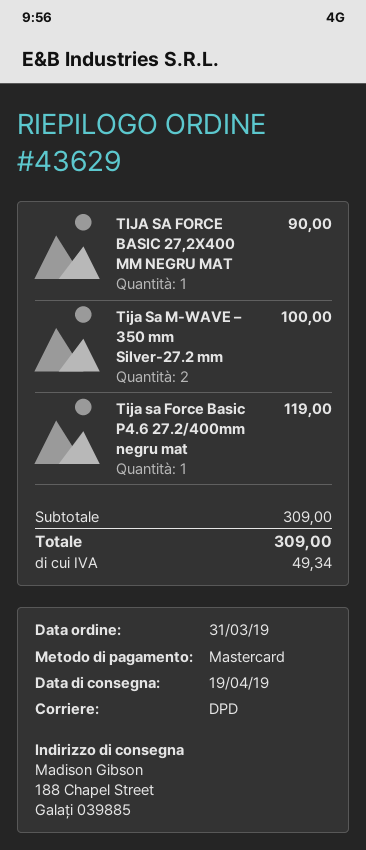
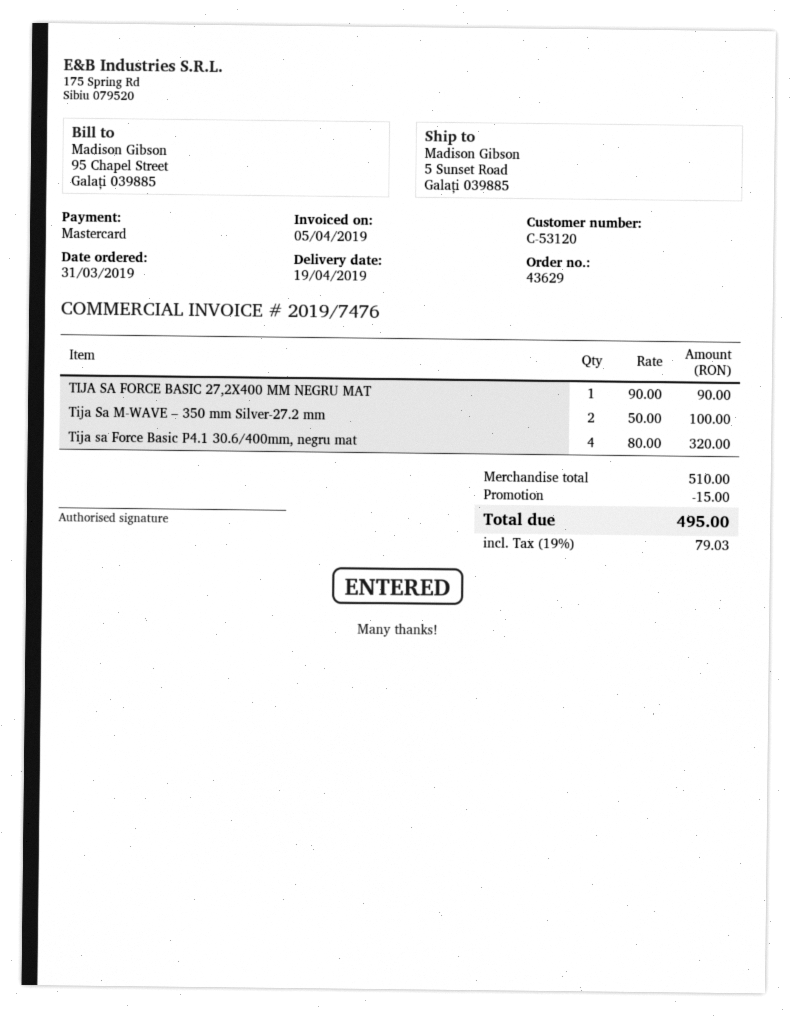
ship to: 188 Chapel Street, Galați 039885 -> 5 Sunset Road, Galați 039885
Tija sa Force Basic P4.6 27.2/400mm negru mat: 1 for 119.00 -> none
Tija sa Force Basic P4.1 30.6/400mm, negru mat: none -> 4 for 320.00
subtotal: 309.00 -> 510.00
discount: none -> 15.00
tax: 49.34 -> 79.03
total: 309.00 -> 495.00

